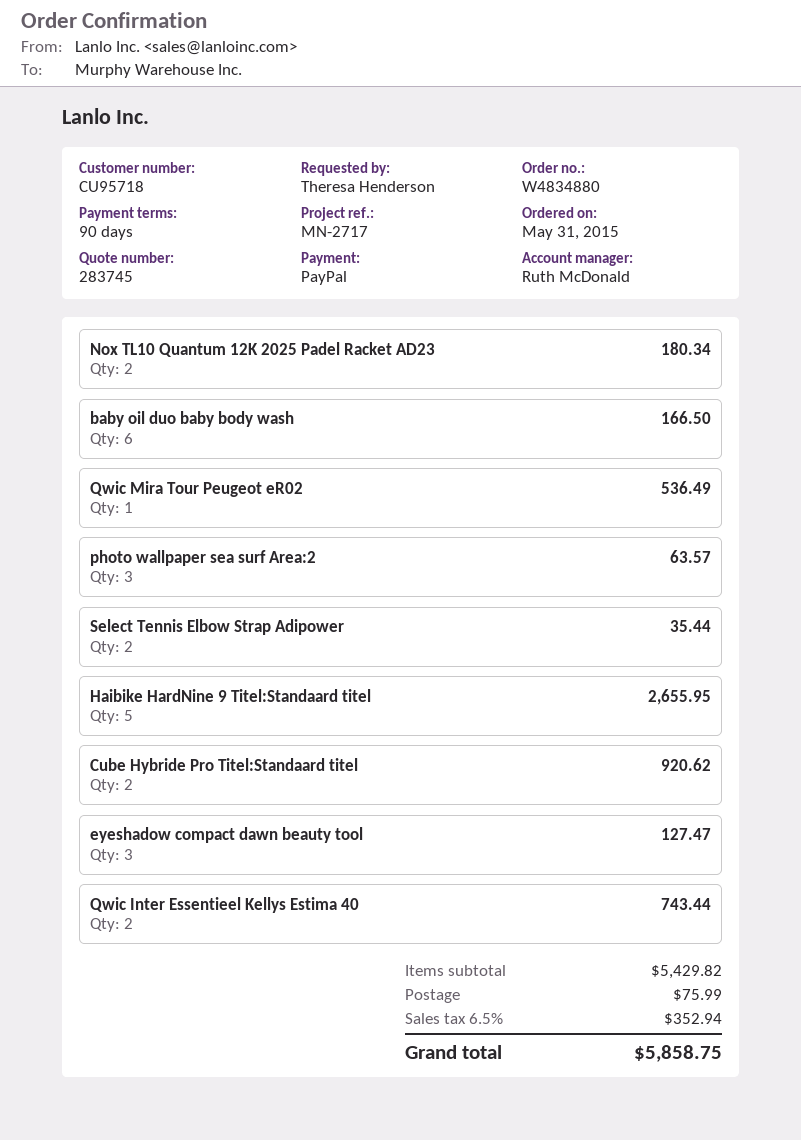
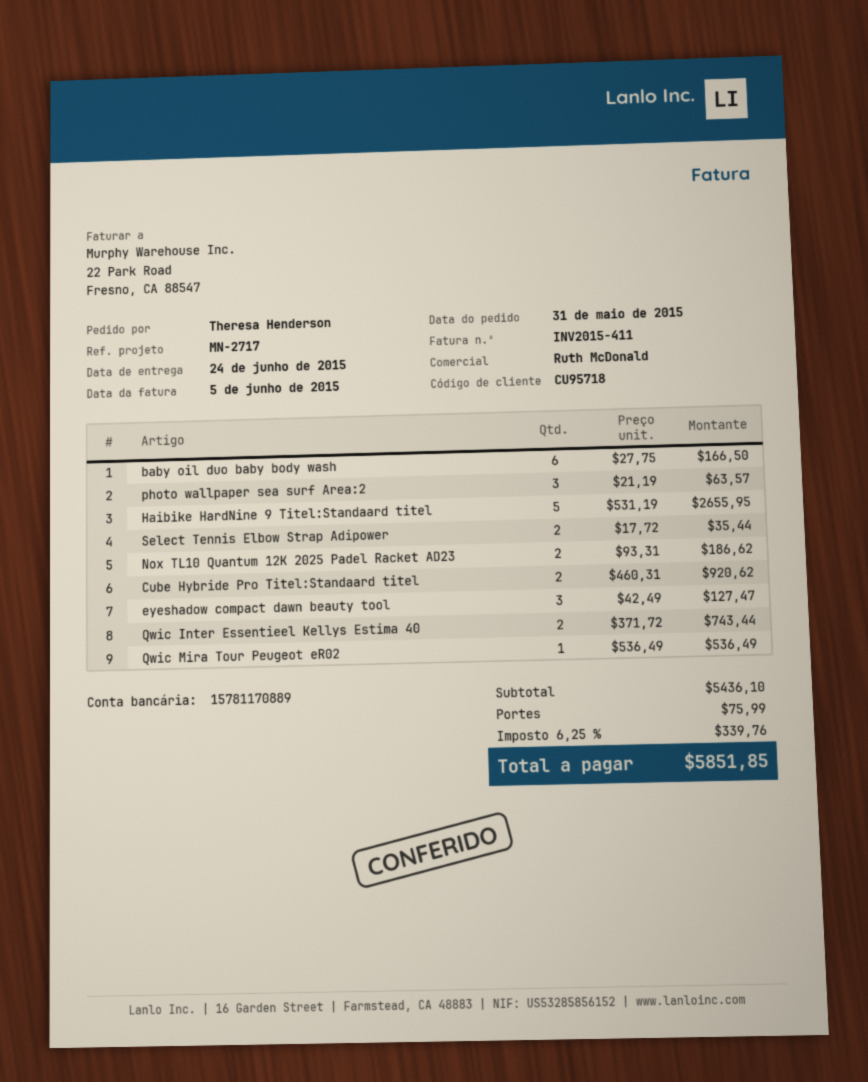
Nox TL10 Quantum 12K 2025 Padel Racket AD23: 2 for 180.34 -> 2 for 186.62
subtotal: 5429.82 -> 5436.10
tax: 6.5% = 352.94 -> 6.25% = 339.76
total: 5858.75 -> 5851.85

